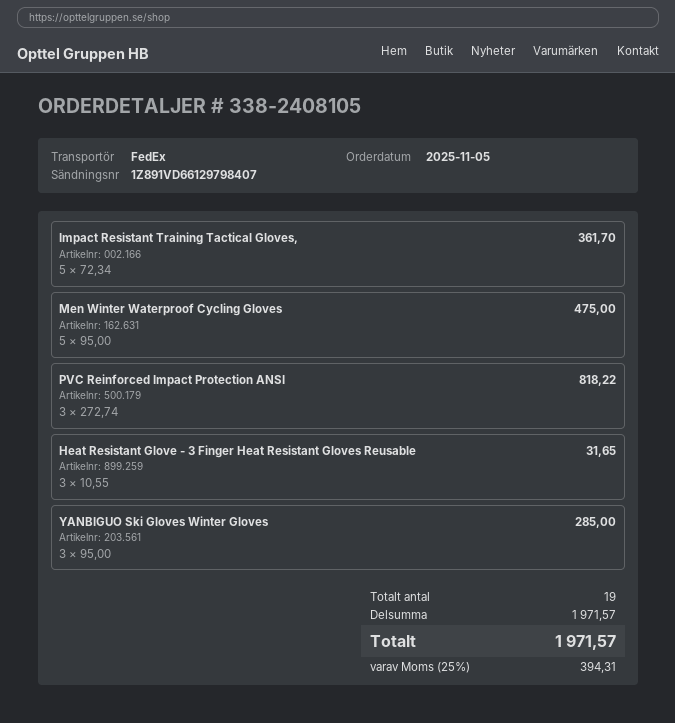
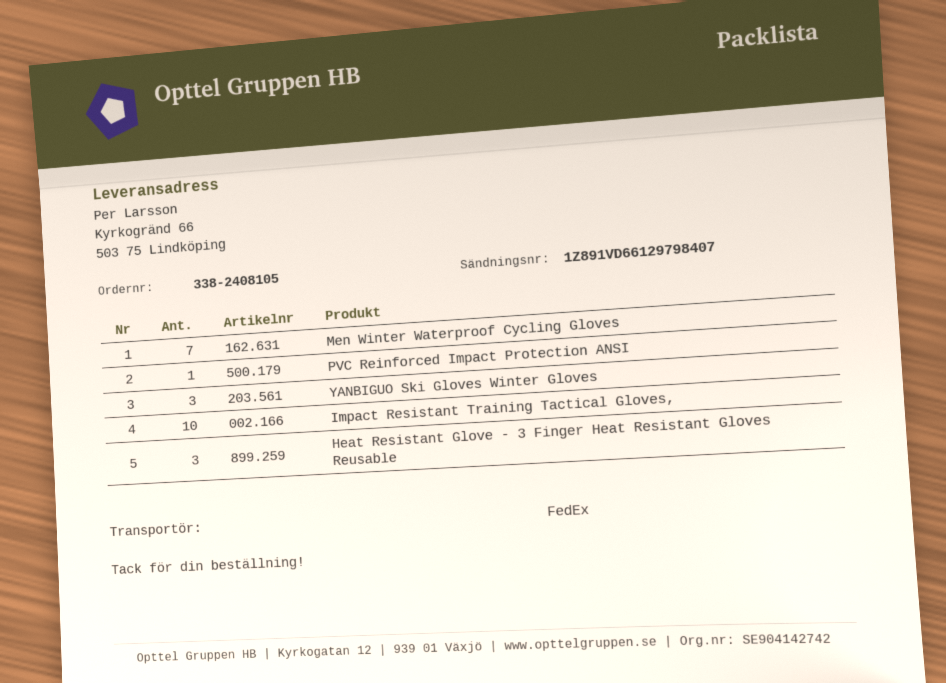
Impact Resistant Training Tactical Gloves,: 5 -> 10
Men Winter Waterproof Cycling Gloves: 5 -> 7
PVC Reinforced Impact Protection ANSI: 3 -> 1

